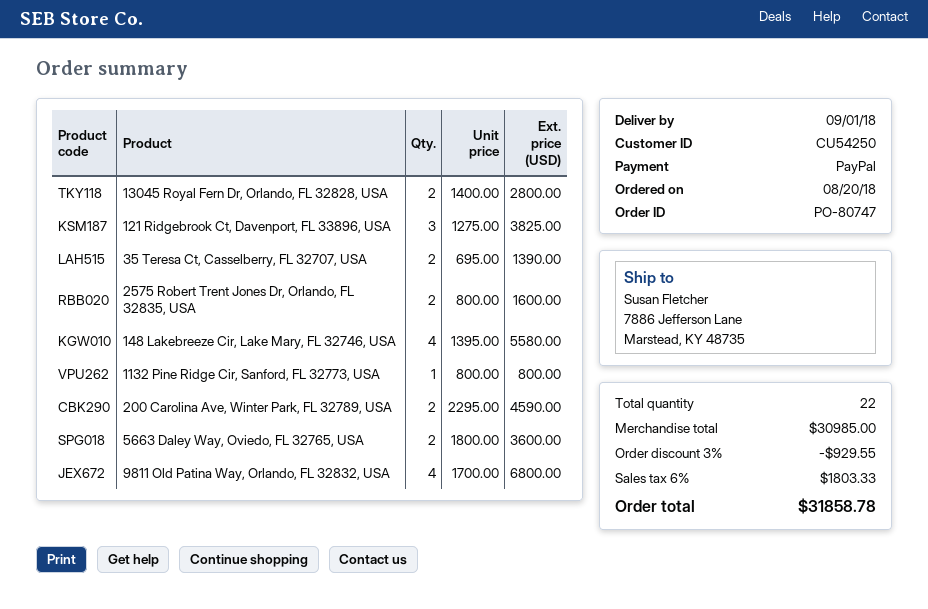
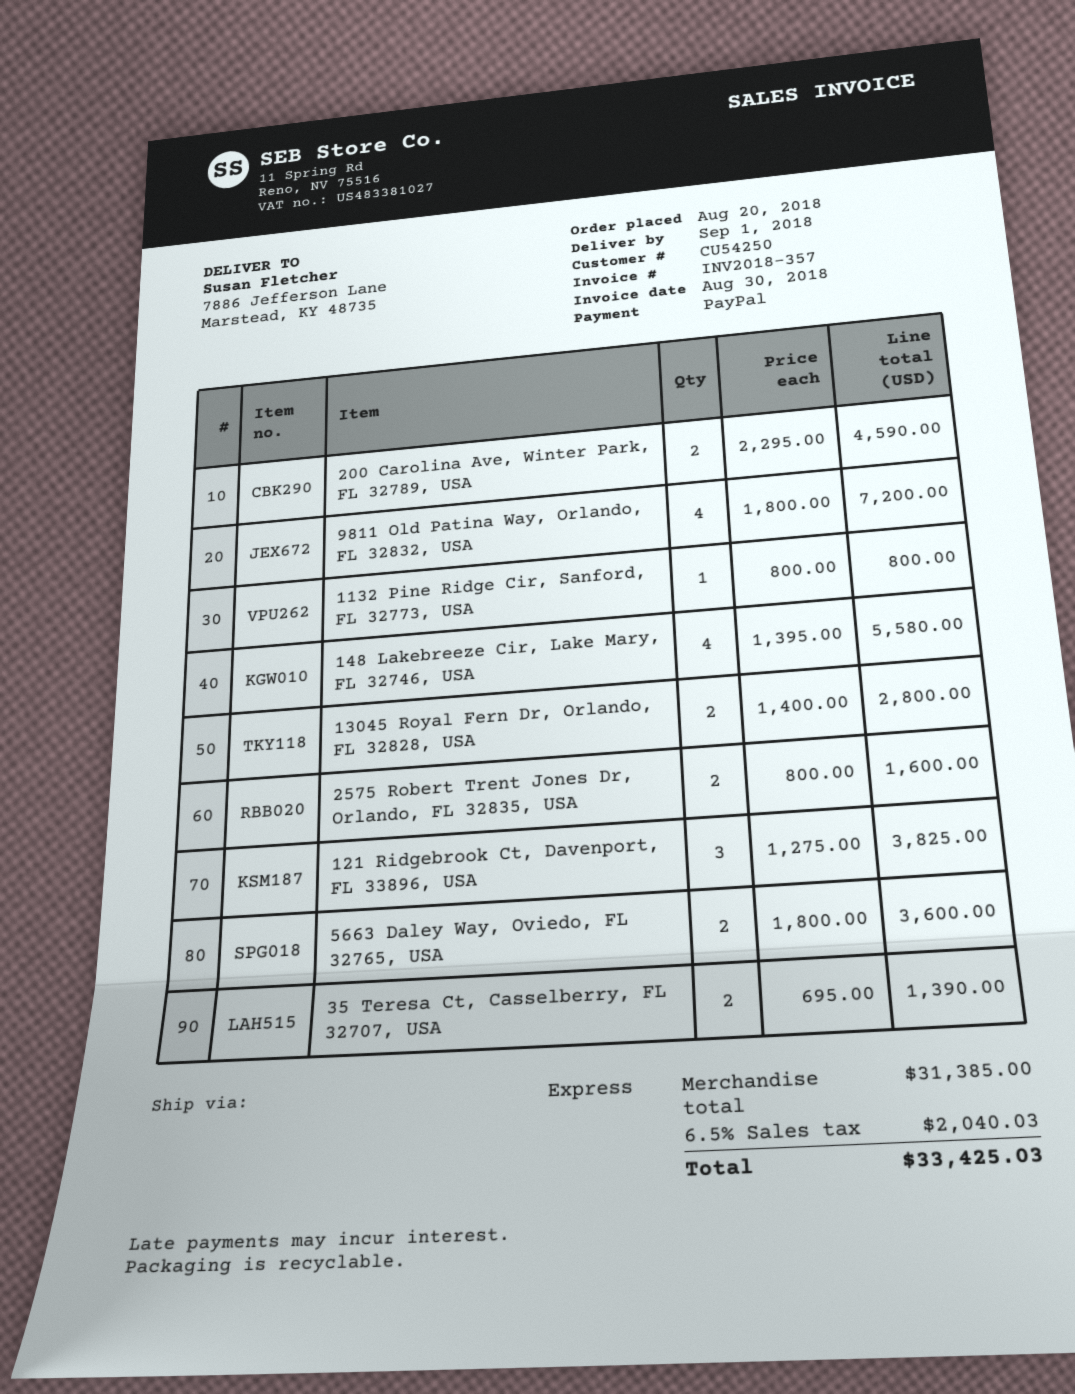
9811 Old Patina Way, Orlando, FL 32832, USA: 4 x 1700.00 = 6800.00 -> 4 x 1800.00 = 7200.00
subtotal: 30985.00 -> 31385.00
discount: 3% = 929.55 -> none
tax: 6% = 1803.33 -> 6.5% = 2040.03
total: 31858.78 -> 33425.03

